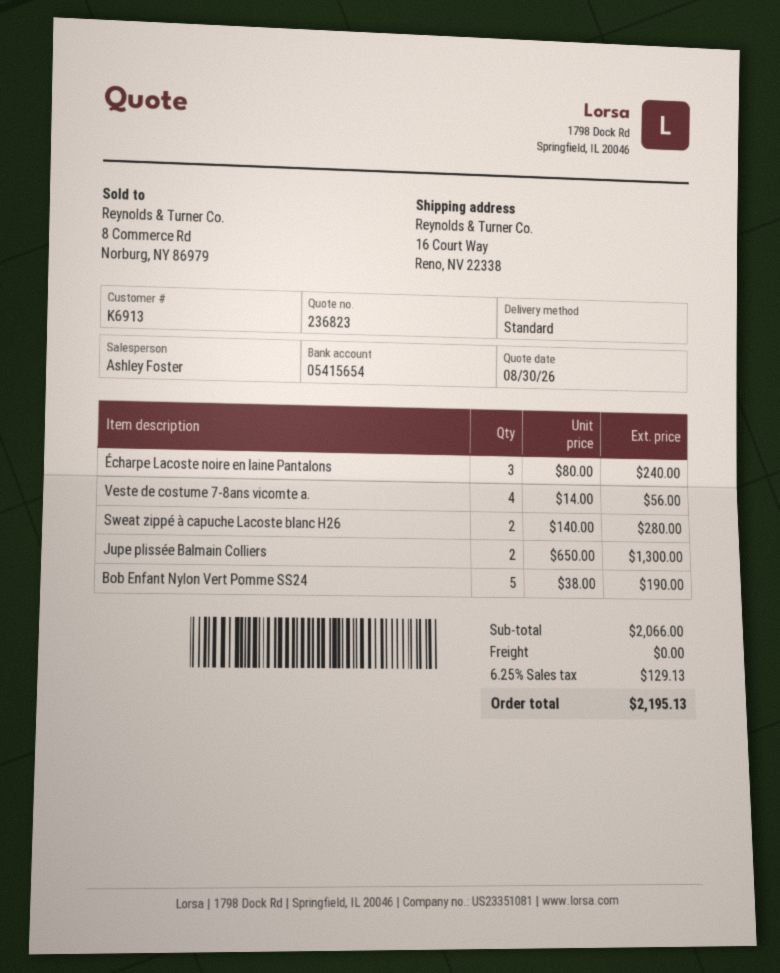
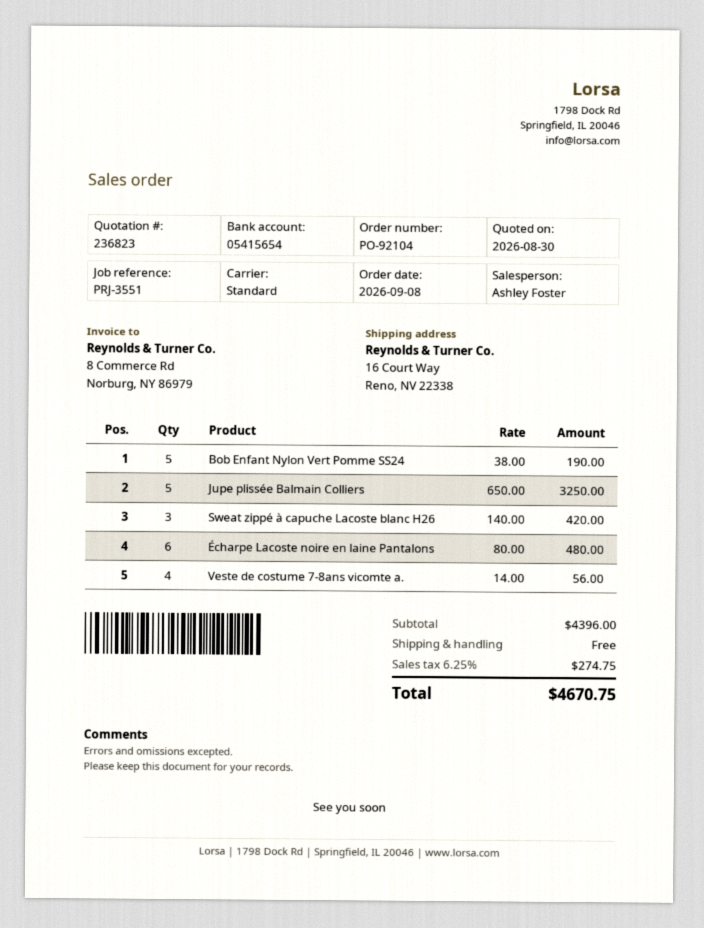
Écharpe Lacoste noire en laine Pantalons: 3 x 80.00 = 240.00 -> 6 x 80.00 = 480.00
Sweat zippé à capuche Lacoste blanc H26: 2 x 140.00 = 280.00 -> 3 x 140.00 = 420.00
Jupe plissée Balmain Colliers: 2 x 650.00 = 1300.00 -> 5 x 650.00 = 3250.00
subtotal: 2066.00 -> 4396.00
tax: 6.25% = 129.13 -> 6.25% = 274.75
total: 2195.13 -> 4670.75

